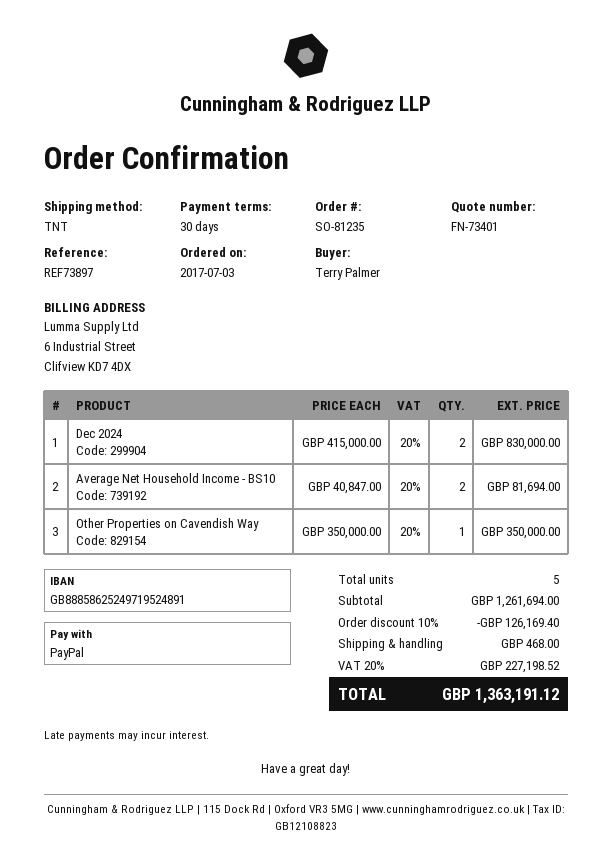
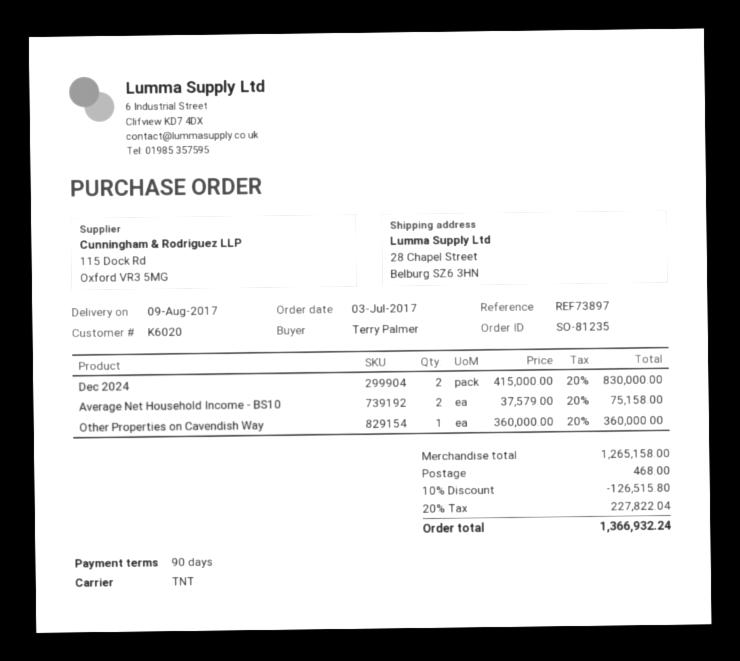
payment terms: 30 days -> 90 days
Average Net Household Income - BS10: 2 x 40847.00 = 81694.00 -> 2 x 37579.00 = 75158.00
Other Properties on Cavendish Way: 1 x 350000.00 = 350000.00 -> 1 x 360000.00 = 360000.00
subtotal: 1261694.00 -> 1265158.00
discount: 10% = 126169.40 -> 10% = 126515.80
tax: 20% = 227198.52 -> 20% = 227822.04
total: 1363191.12 -> 1366932.24

